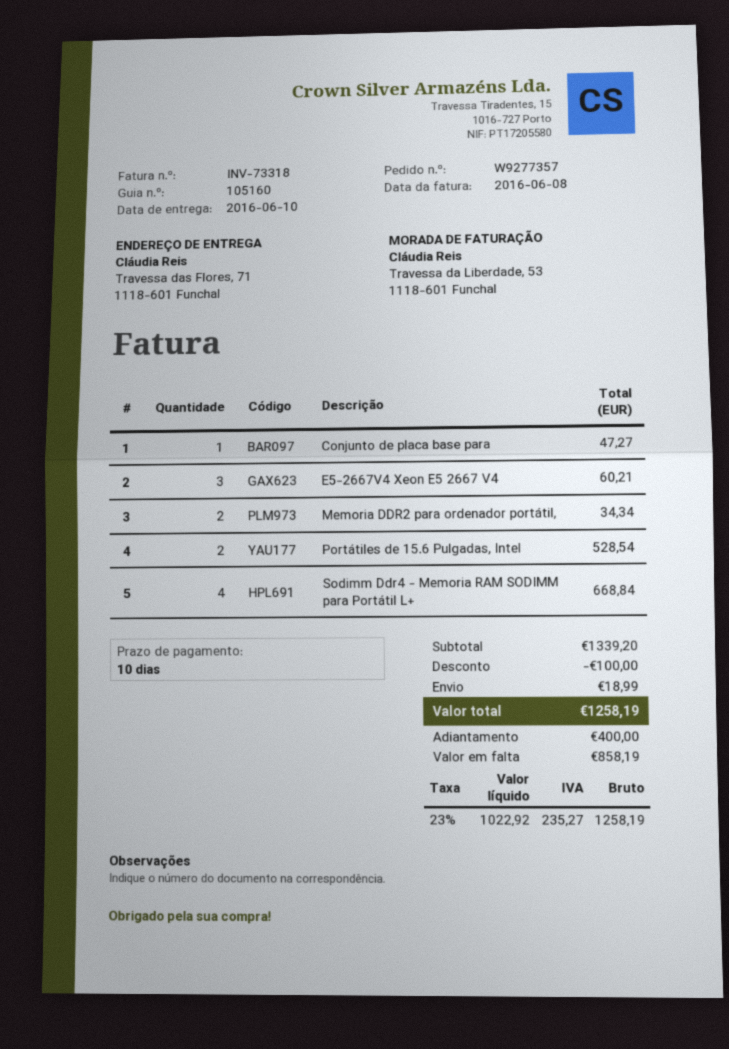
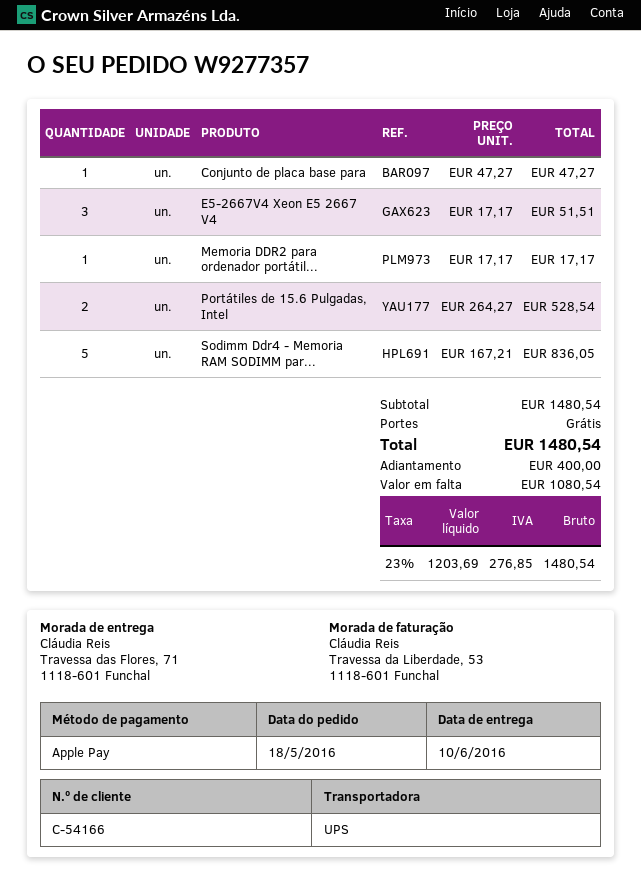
E5-2667V4 Xeon E5 2667 V4: 3 for 60.21 -> 3 for 51.51
Memoria DDR2 para ordenador portátil,: 2 for 34.34 -> 1 for 17.17
Sodimm Ddr4 - Memoria RAM SODIMM para Portátil L+: 4 for 668.84 -> 5 for 836.05
subtotal: 1339.20 -> 1480.54
discount: 100.00 -> none
shipping: 18.99 -> 0.00
net: 1022.92 -> 1203.69
tax: 23% = 235.27 -> 23% = 276.85
total: 1258.19 -> 1480.54
balance: 858.19 -> 1080.54

